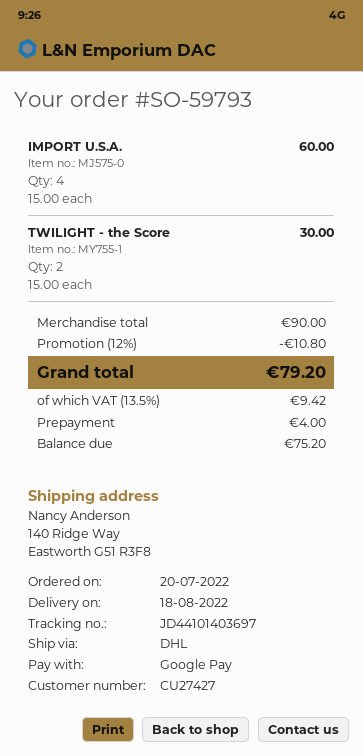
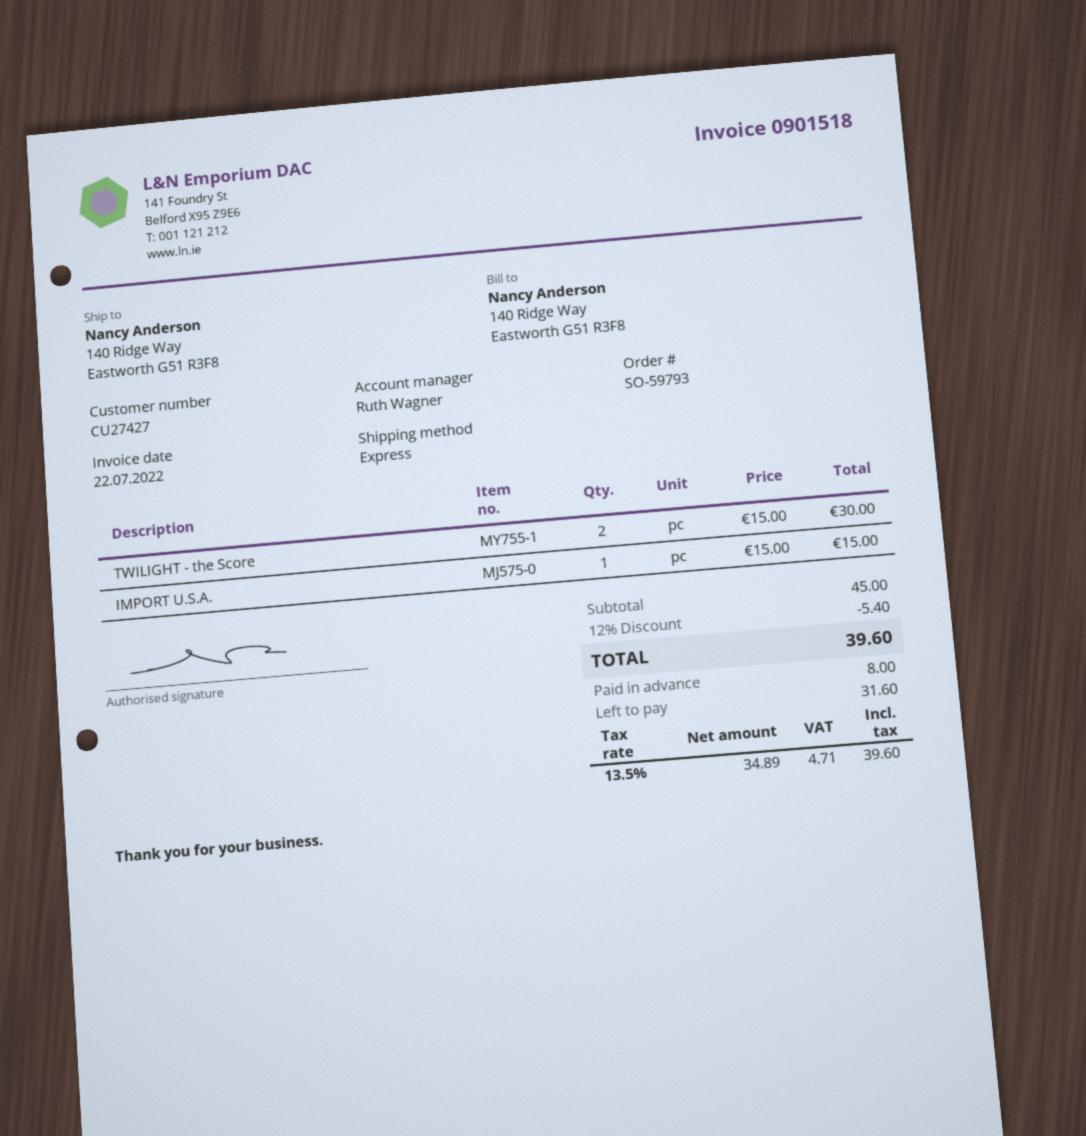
shipping method: DHL -> express
IMPORT U.S.A.: 4 x 15.00 = 60.00 -> 1 x 15.00 = 15.00
subtotal: 90.00 -> 45.00
discount: 12% = 10.80 -> 12% = 5.40
tax: 13.5% = 9.42 -> 13.5% = 4.71
total: 79.20 -> 39.60
deposit: 4.00 -> 8.00
balance: 75.20 -> 31.60

